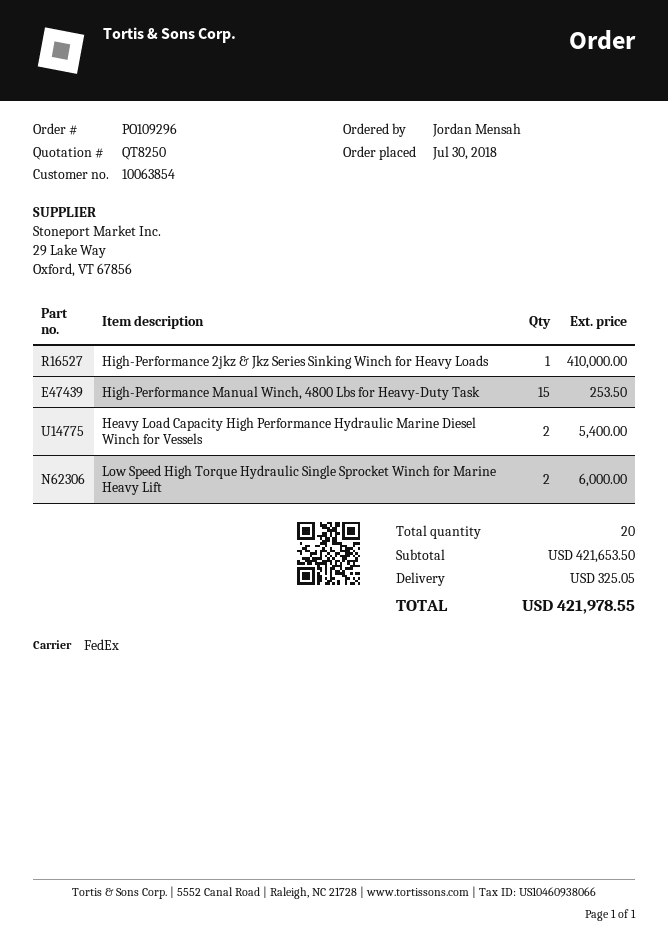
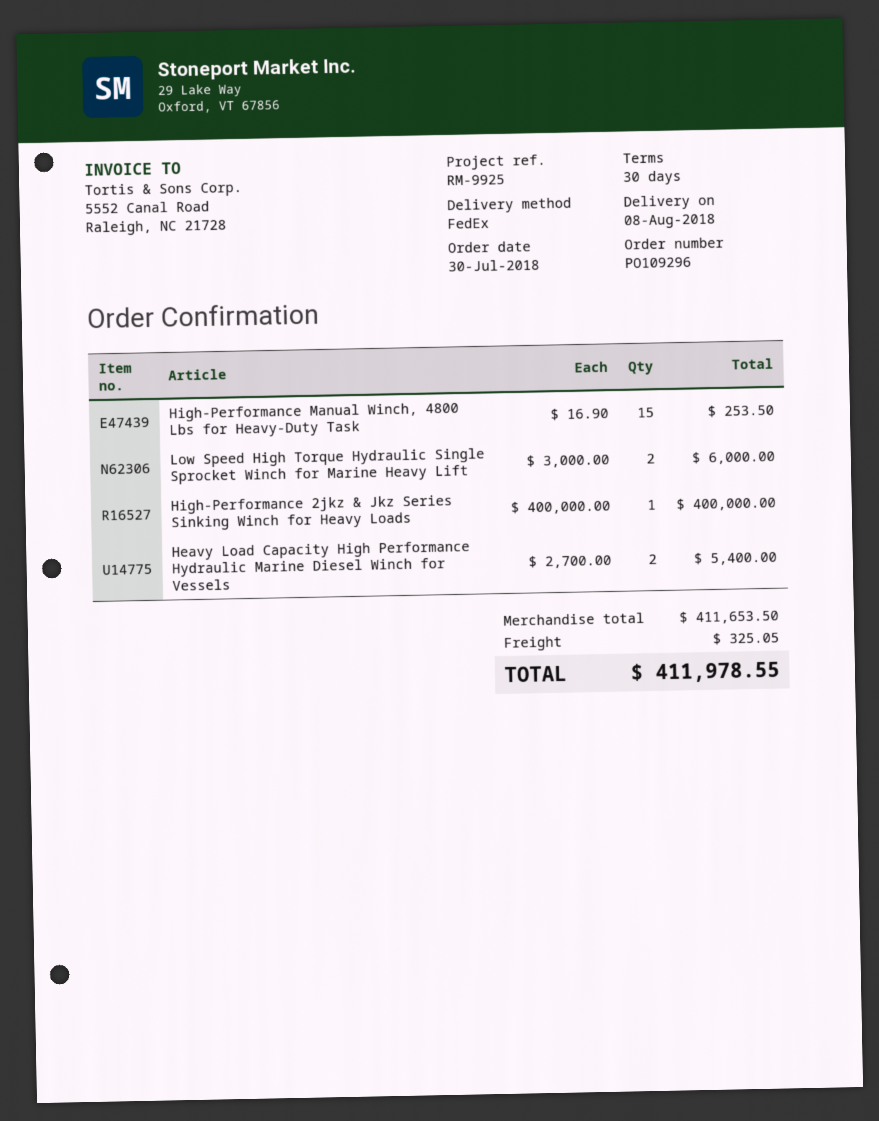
High-Performance 2jkz & Jkz Series Sinking Winch for Heavy Loads: 1 for 410000.00 -> 1 for 400000.00
subtotal: 421653.50 -> 411653.50
total: 421978.55 -> 411978.55

